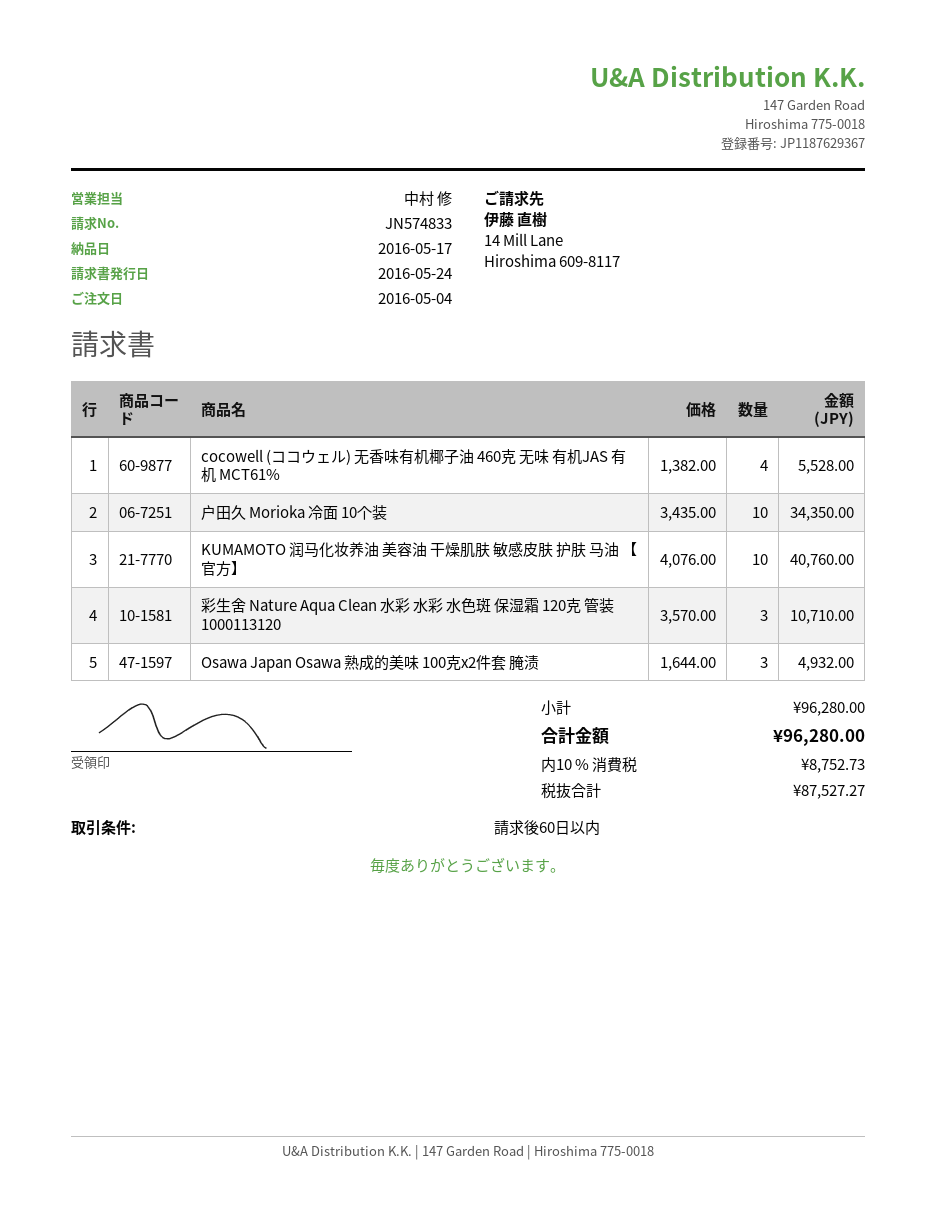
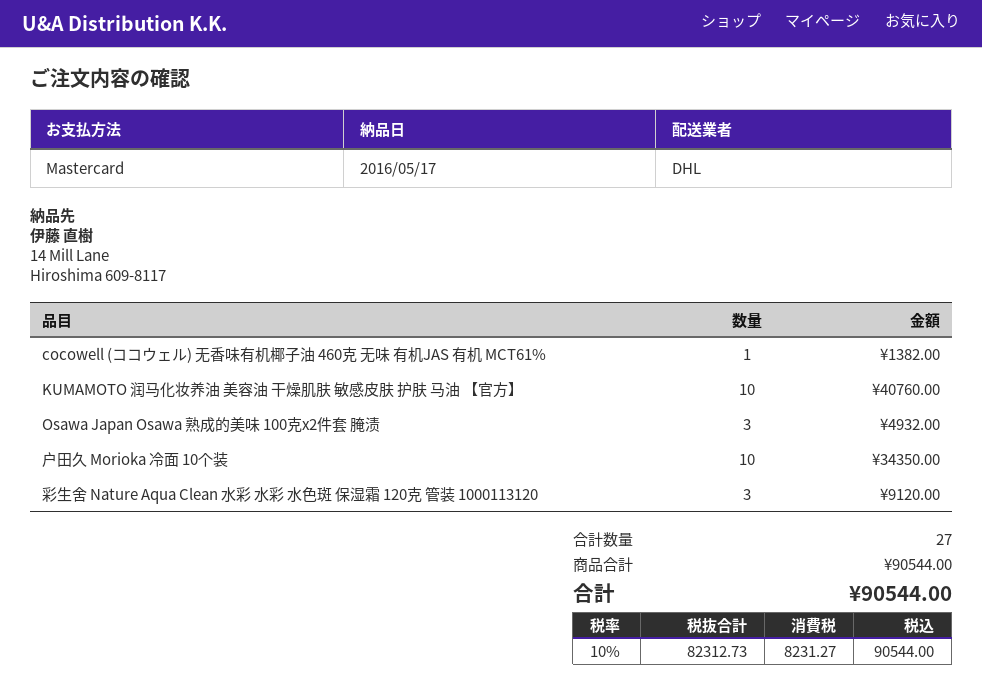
cocowell (ココウェル) 无香味有机椰子油 460克 无味 有机JAS 有机 MCT61%: 4 for 5528.00 -> 1 for 1382.00
彩生舍 Nature Aqua Clean 水彩 水彩 水色斑 保湿霜 120克 管装 1000113120: 3 for 10710.00 -> 3 for 9120.00
subtotal: 96280.00 -> 90544.00
net: 87527.27 -> 82312.73
tax: 10% = 8752.73 -> 10% = 8231.27
total: 96280.00 -> 90544.00

